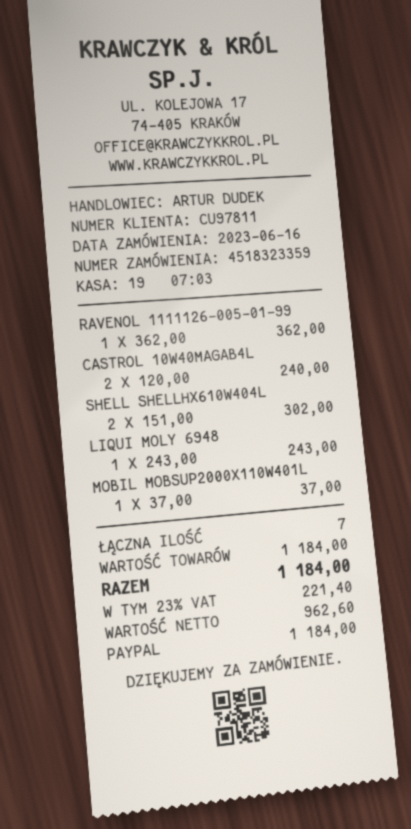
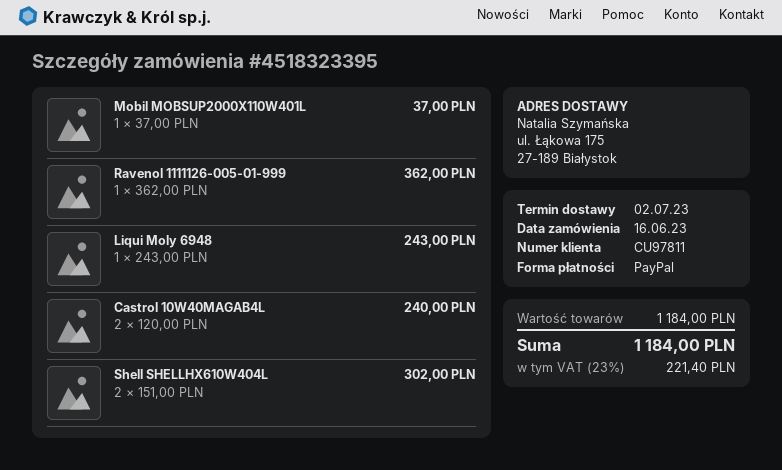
order number: 4518323359 -> 4518323395

